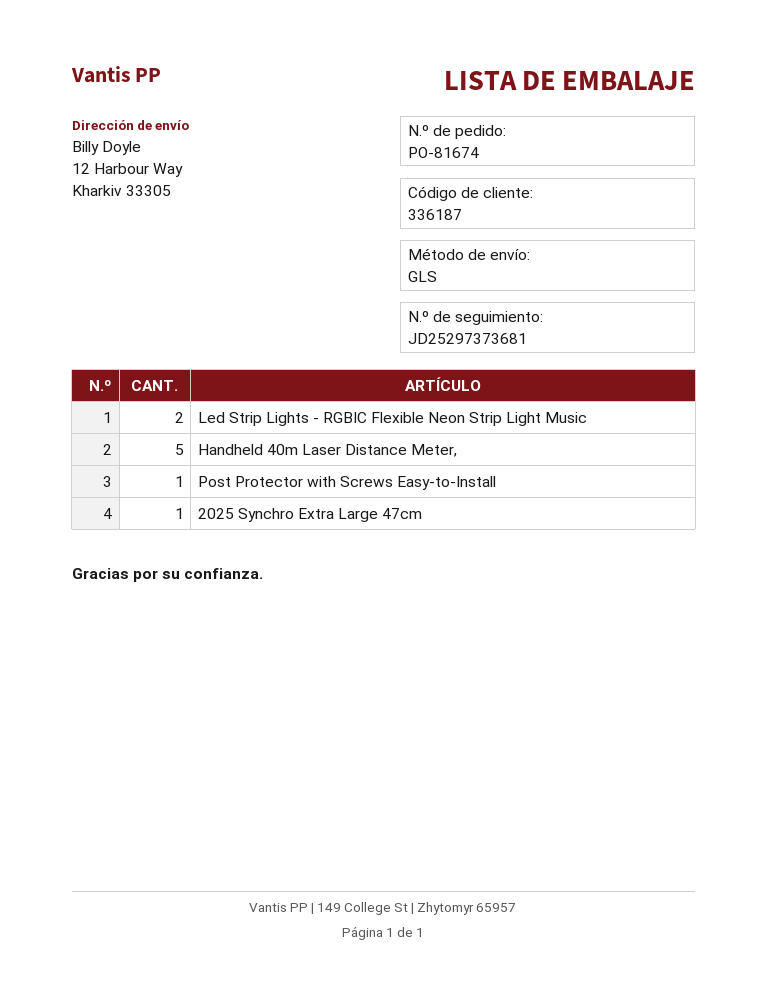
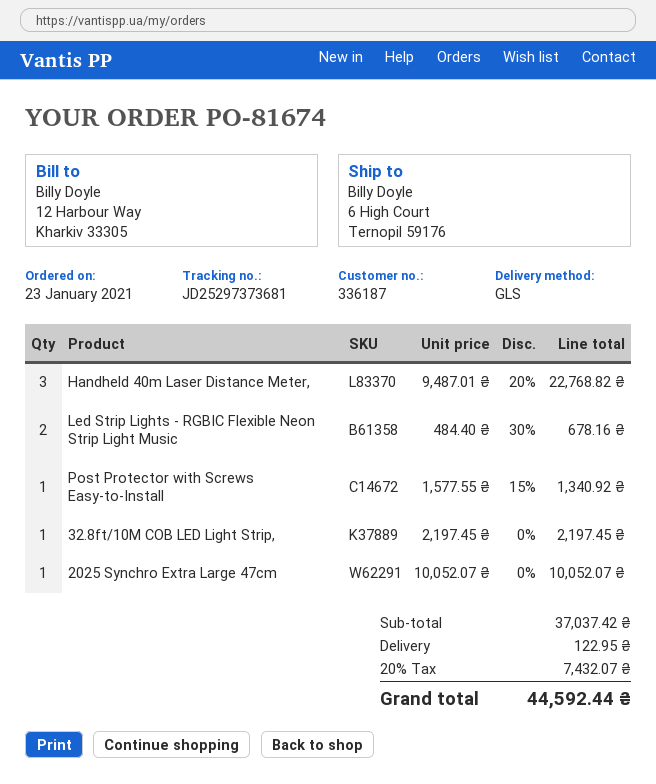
ship to: 12 Harbour Way, Kharkiv 33305 -> 6 High Court, Ternopil 59176
Handheld 40m Laser Distance Meter,: 5 -> 3
32.8ft/10M COB LED Light Strip,: none -> 1

